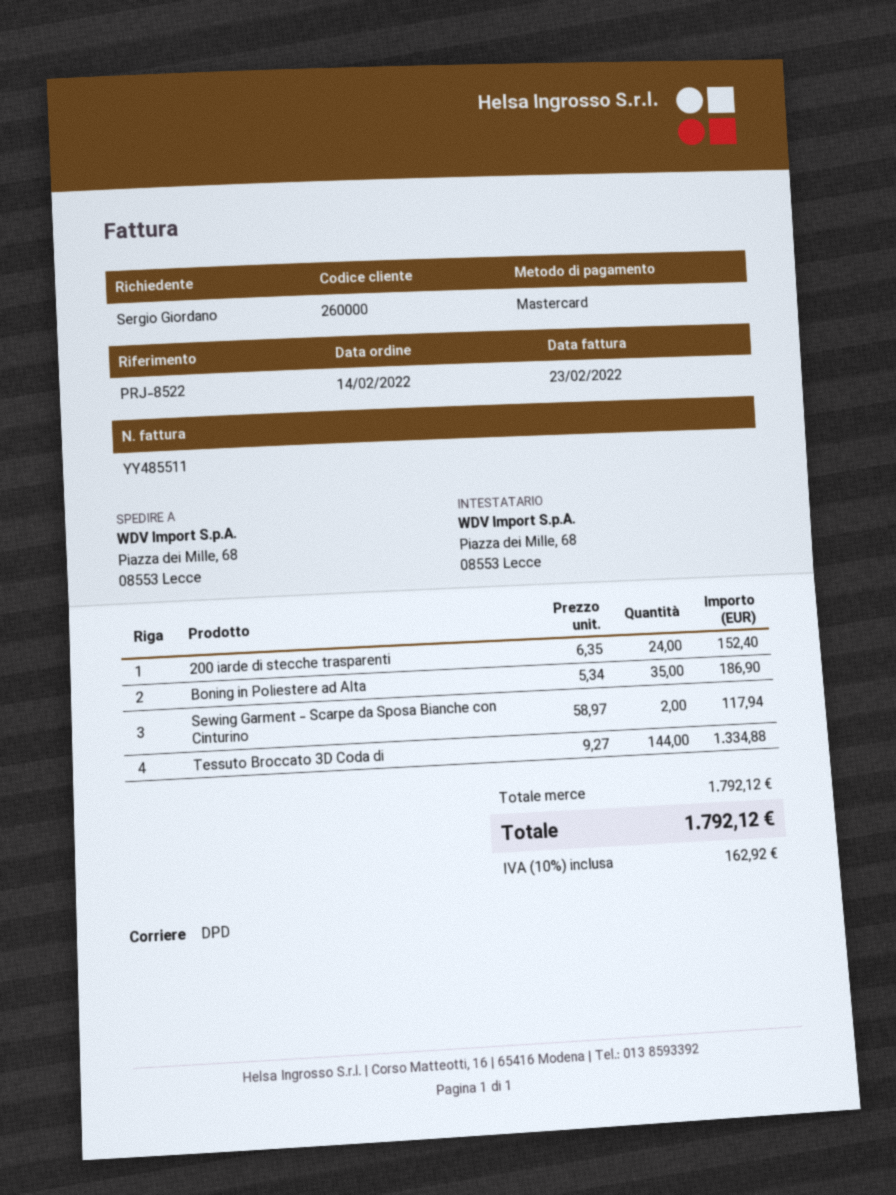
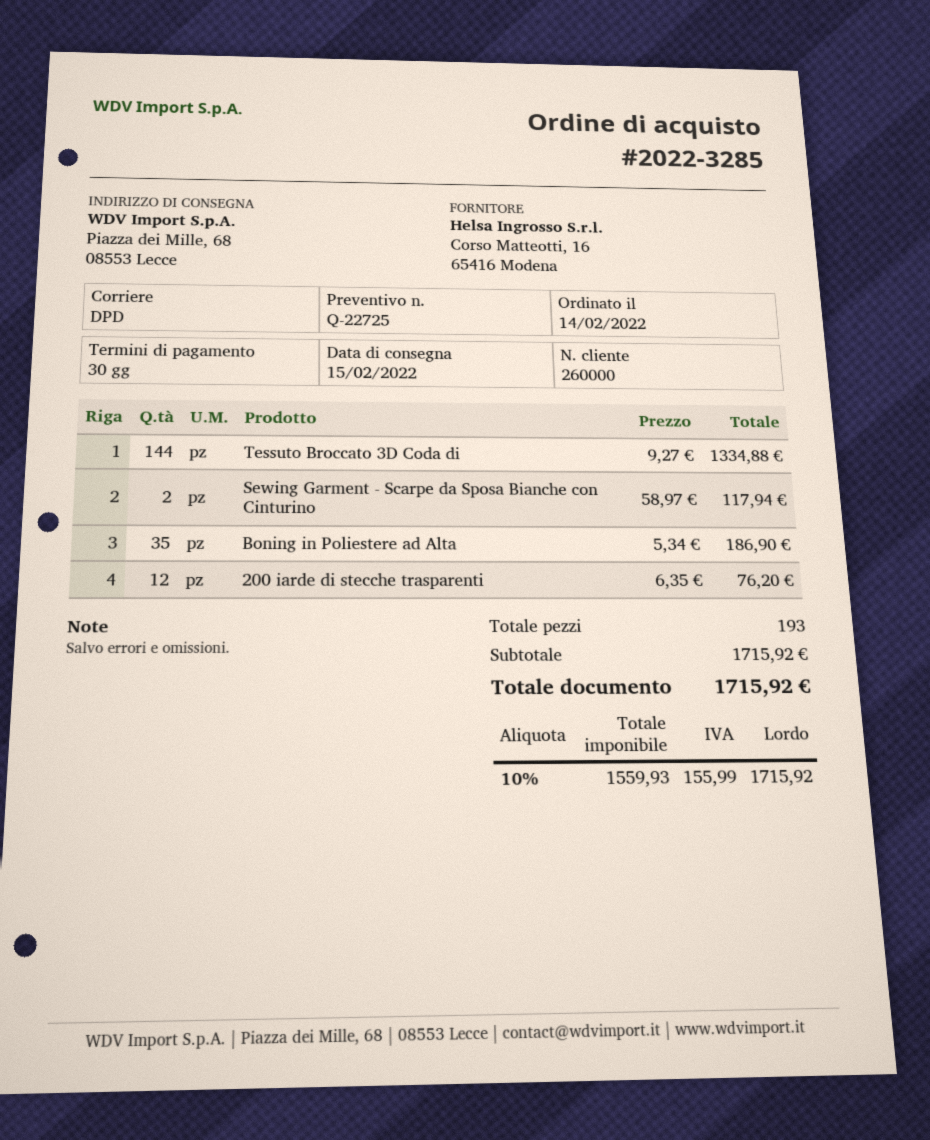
200 iarde di stecche trasparenti: 24 x 6.35 = 152.40 -> 12 x 6.35 = 76.20
subtotal: 1792.12 -> 1715.92
tax: 10% = 162.92 -> 10% = 155.99
total: 1792.12 -> 1715.92

